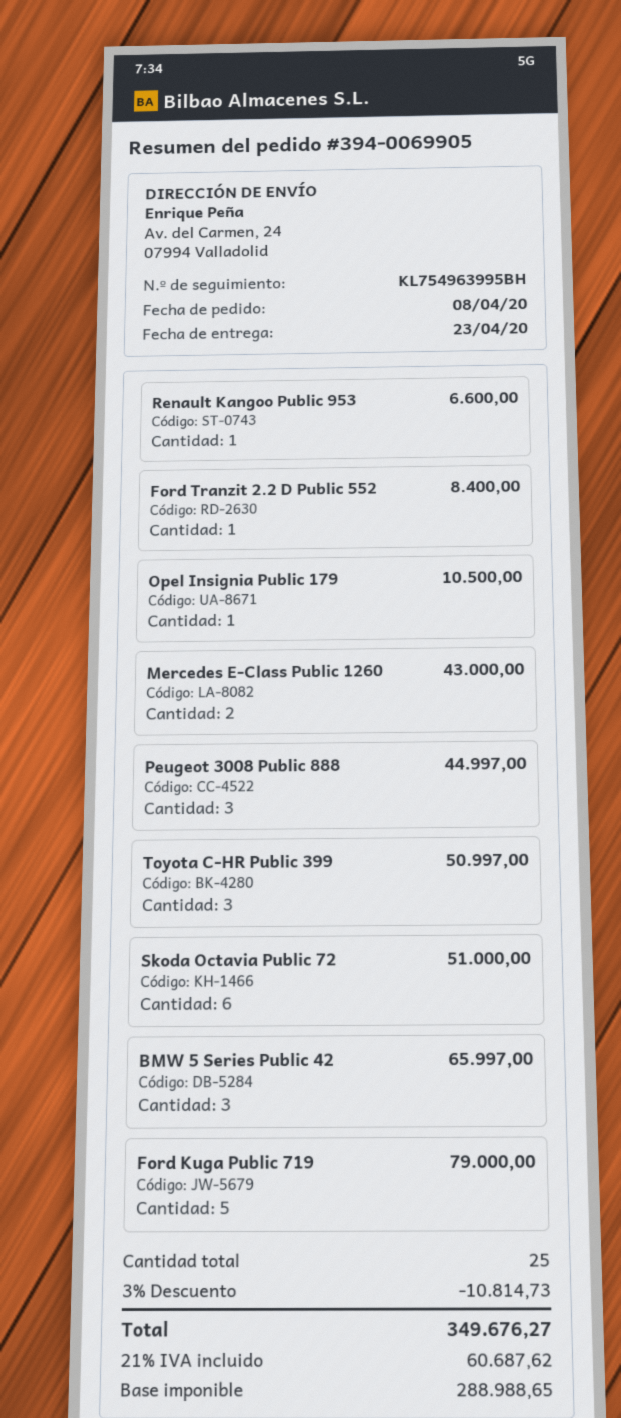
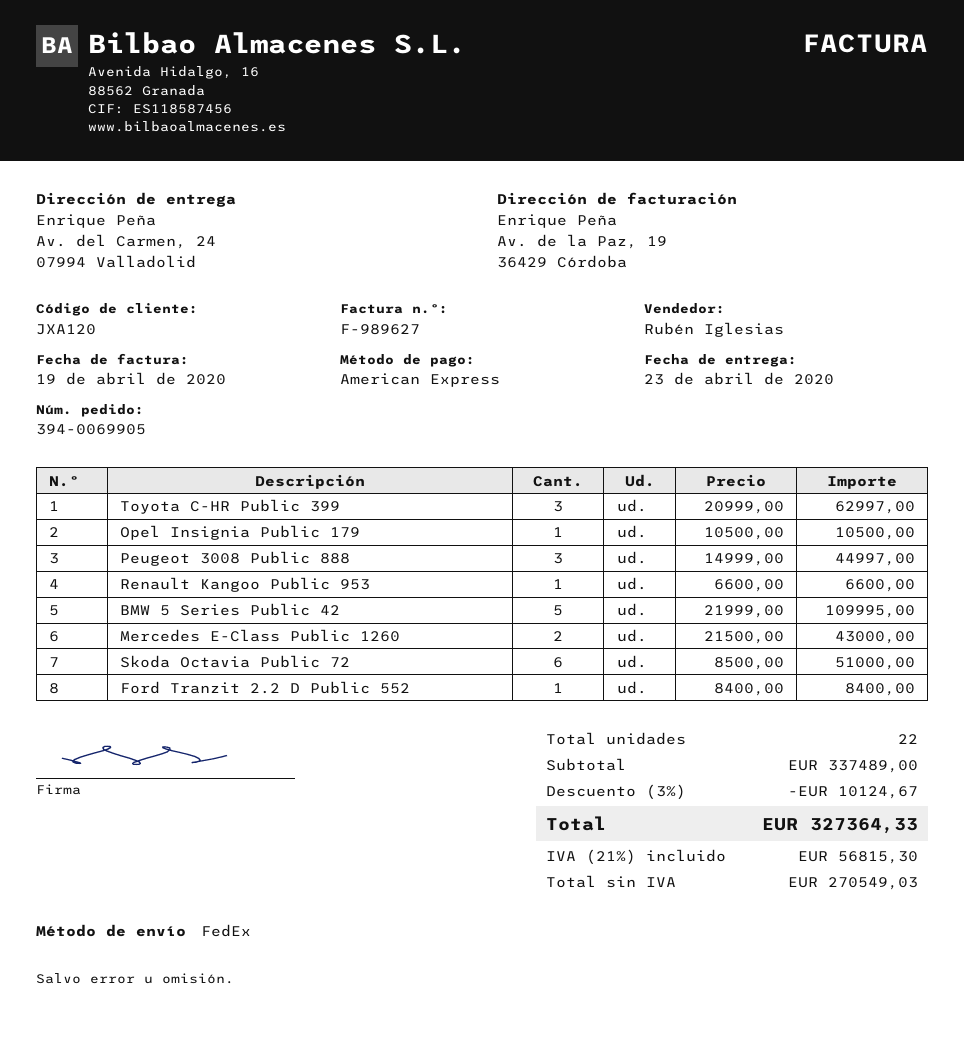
Toyota C-HR Public 399: 3 for 50997.00 -> 3 for 62997.00
BMW 5 Series Public 42: 3 for 65997.00 -> 5 for 109995.00
Ford Kuga Public 719: 5 for 79000.00 -> none
total quantity: 25 -> 22
discount: 3% = 10814.73 -> 3% = 10124.67
net: 288988.65 -> 270549.03
tax: 21% = 60687.62 -> 21% = 56815.30
total: 349676.27 -> 327364.33

